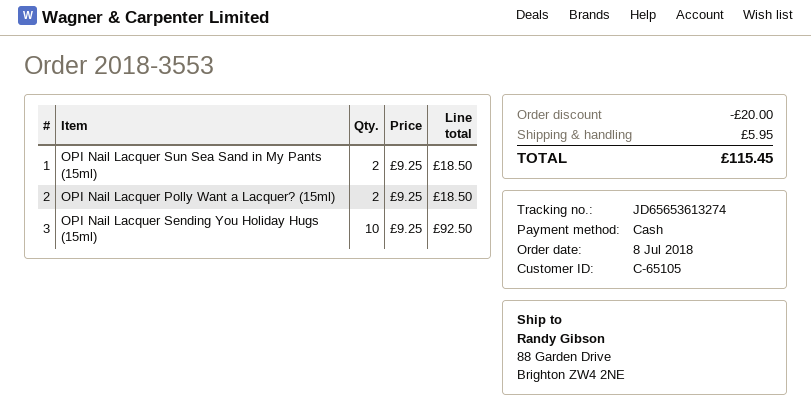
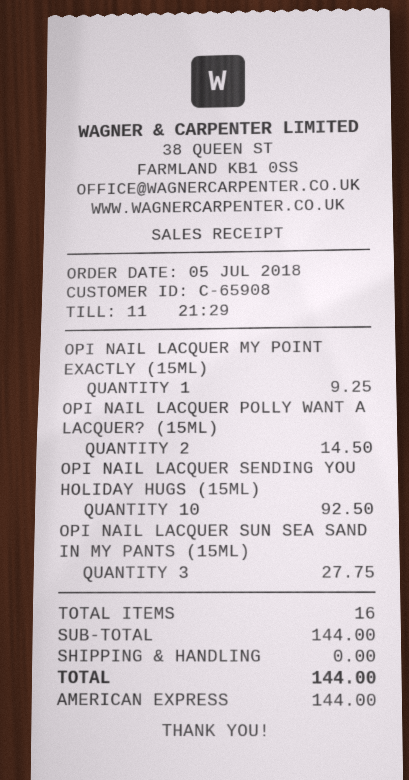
order date: 2018-07-08 -> 2018-07-05
customer number: C-65105 -> C-65908
payment method: cash -> American Express
OPI Nail Lacquer Sun Sea Sand in My Pants (15ml): 2 for 18.50 -> 3 for 27.75
OPI Nail Lacquer Polly Want a Lacquer? (15ml): 2 for 18.50 -> 2 for 14.50
OPI NAIL LACQUER MY POINT EXACTLY (15ML): none -> 1 for 9.25
discount: 20.00 -> none
shipping: 5.95 -> 0.00
total: 115.45 -> 144.00

